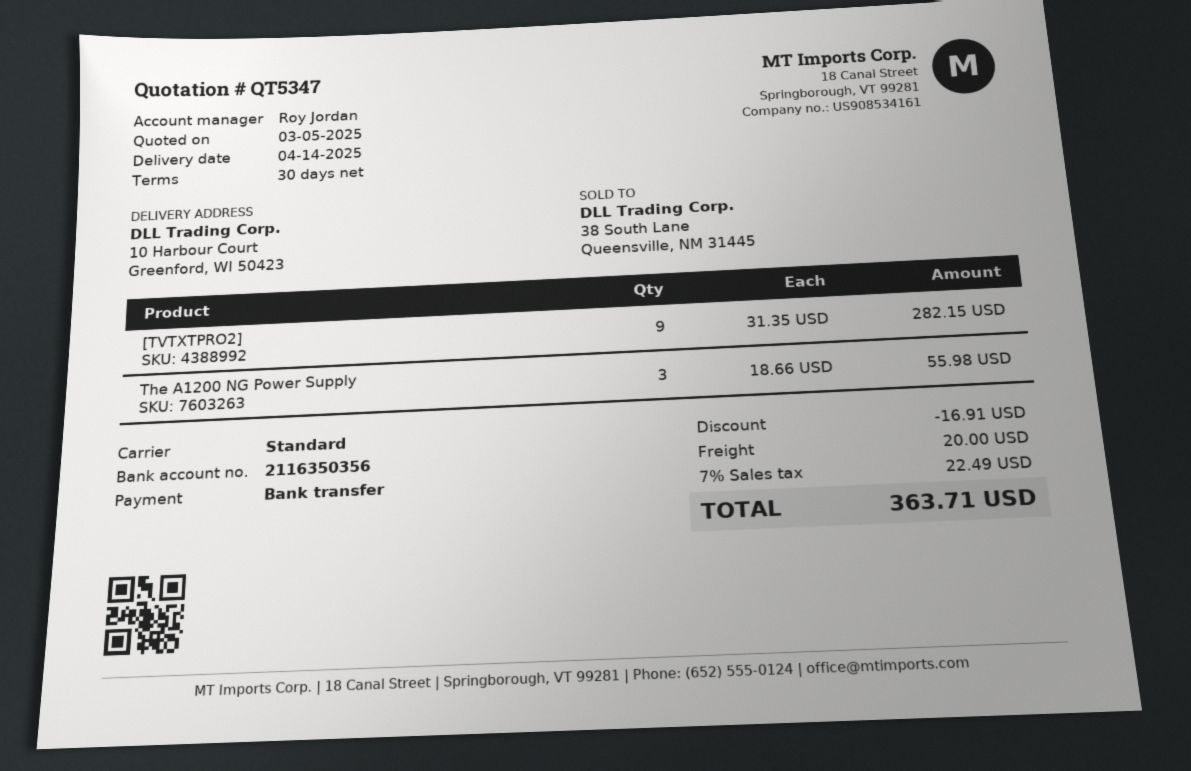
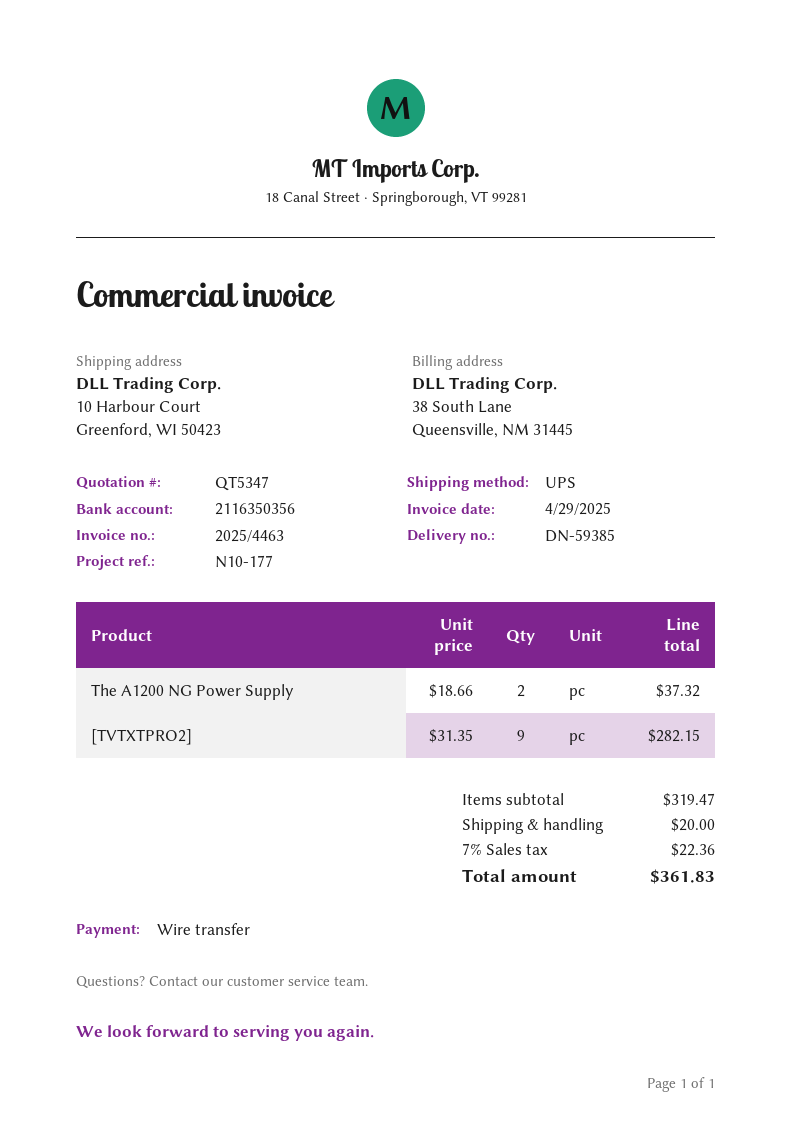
shipping method: standard -> UPS
The A1200 NG Power Supply: 3 x 18.66 = 55.98 -> 2 x 18.66 = 37.32
discount: 16.91 -> none
tax: 7% = 22.49 -> 7% = 22.36
total: 363.71 -> 361.83

